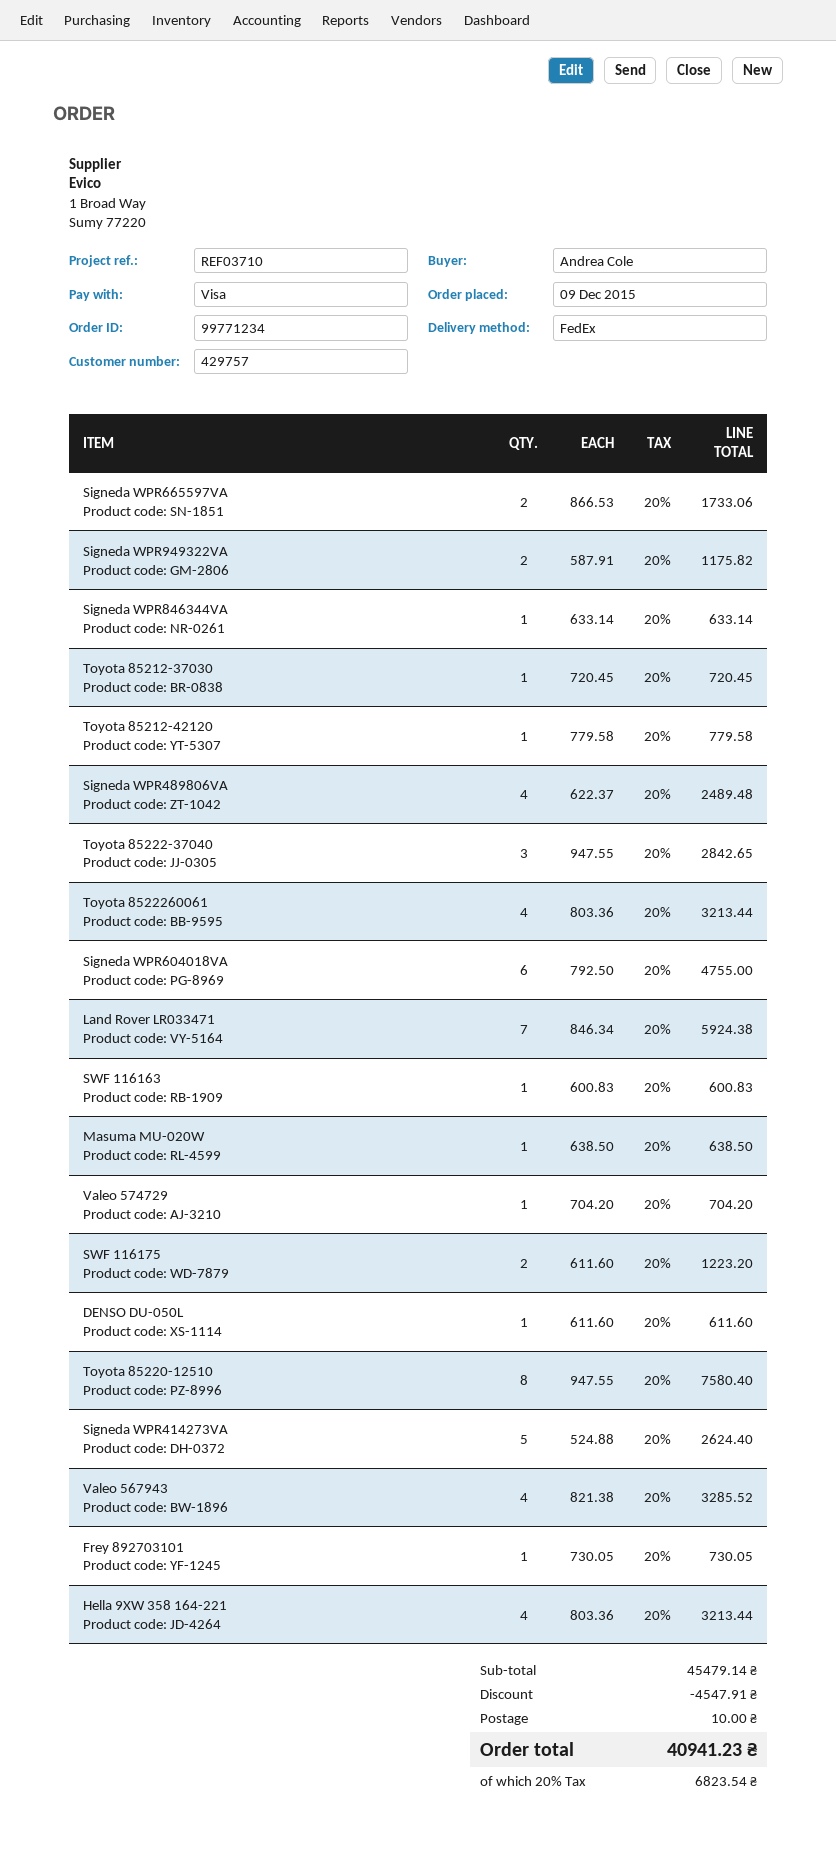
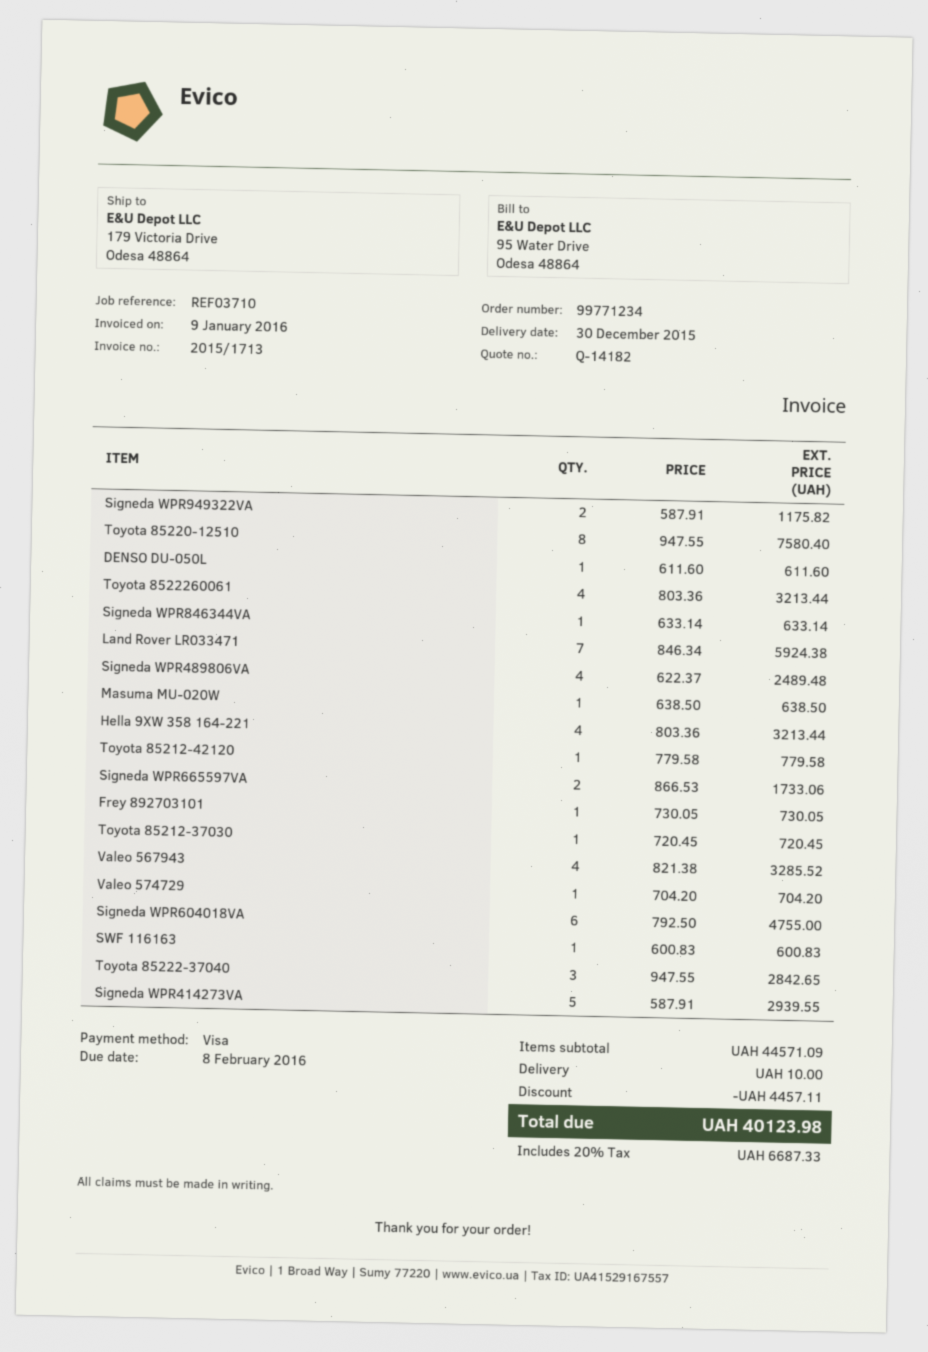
SWF 116175: 2 x 611.60 = 1223.20 -> none
Signeda WPR414273VA: 5 x 524.88 = 2624.40 -> 5 x 587.91 = 2939.55
subtotal: 45479.14 -> 44571.09
discount: 4547.91 -> 4457.11
tax: 20% = 6823.54 -> 20% = 6687.33
total: 40941.23 -> 40123.98

